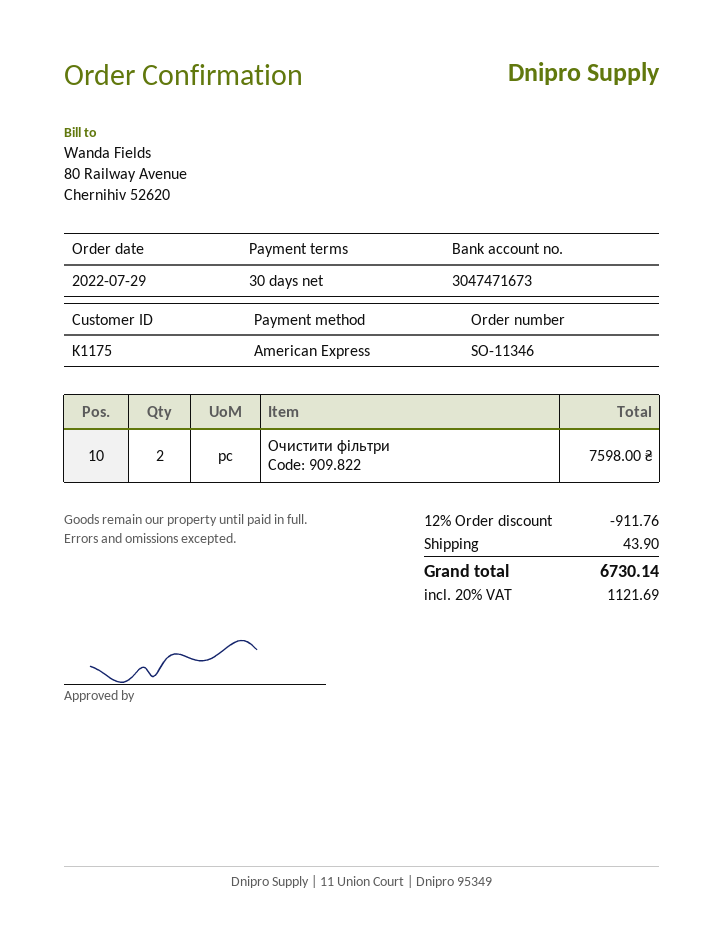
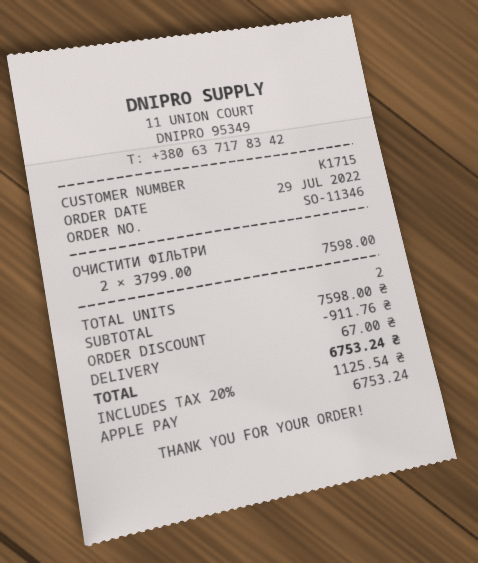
customer number: K1175 -> K1715
payment method: American Express -> Apple Pay
shipping: 43.90 -> 67.00
tax: 20% = 1121.69 -> 20% = 1125.54
total: 6730.14 -> 6753.24

